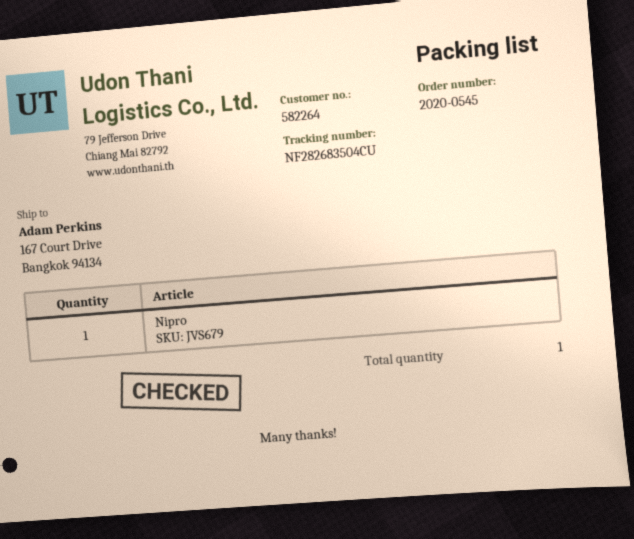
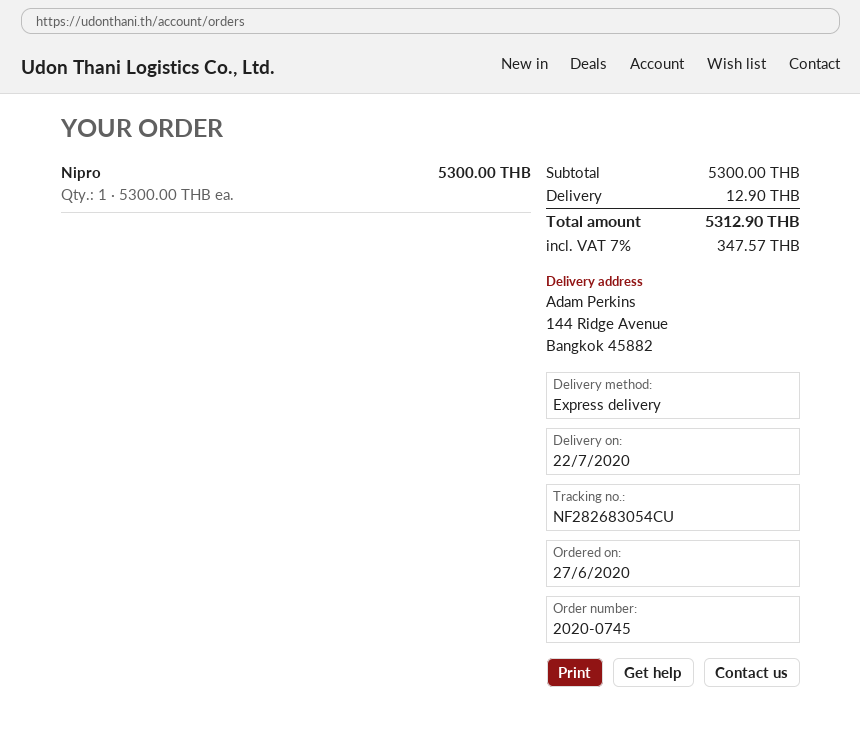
order number: 2020-0545 -> 2020-0745
tracking number: NF282683504CU -> NF282683054CU
ship to: 167 Court Drive, Bangkok 94134 -> 144 Ridge Avenue, Bangkok 45882

